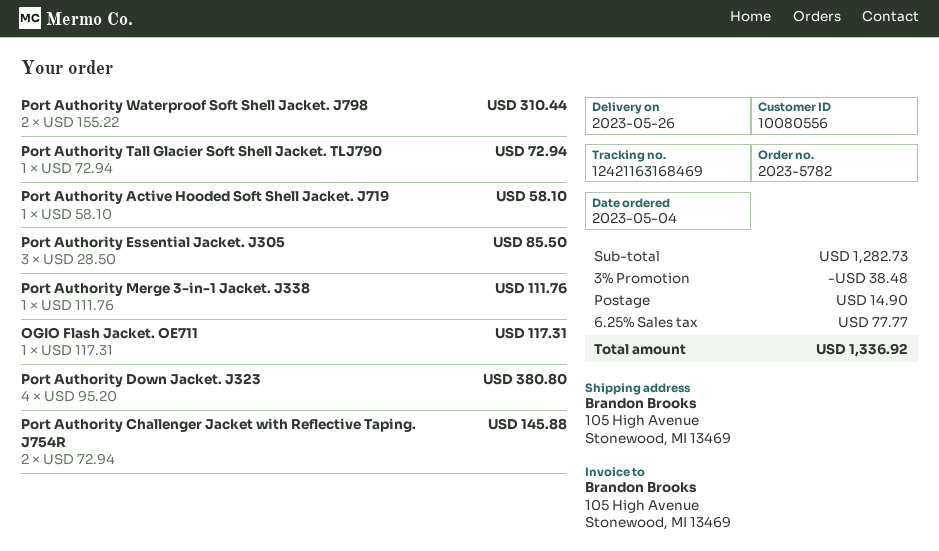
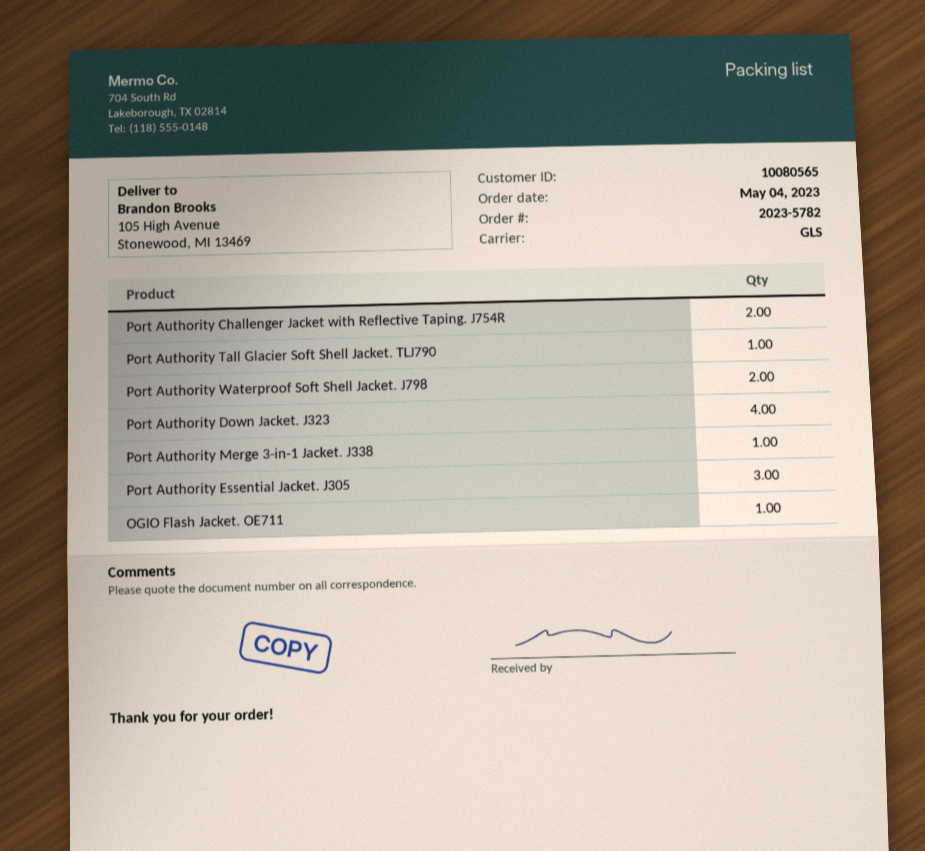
customer number: 10080556 -> 10080565
Port Authority Active Hooded Soft Shell Jacket. J719: 1 -> none

